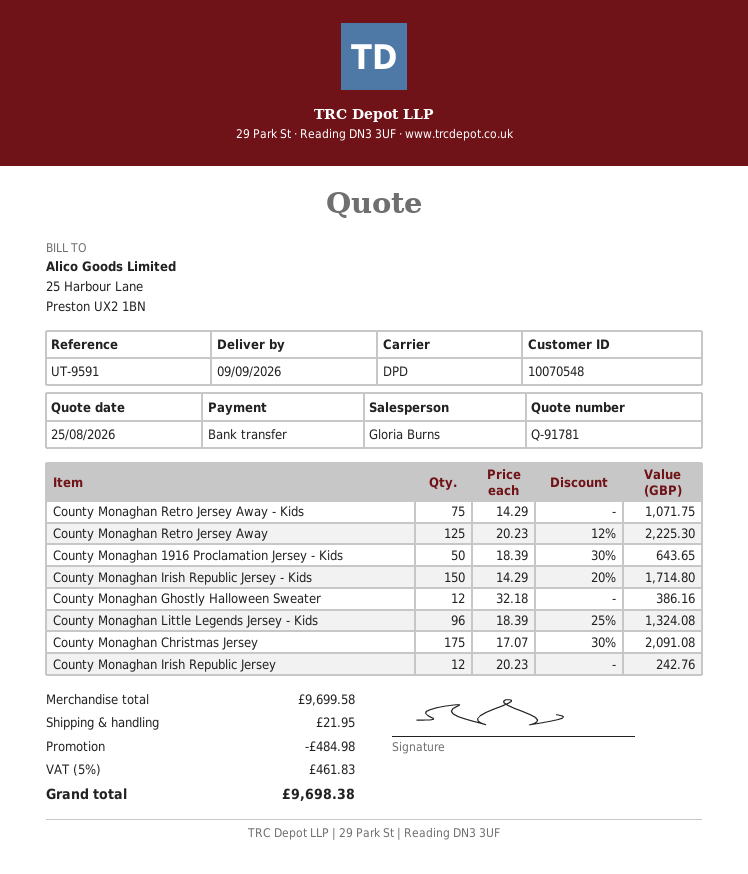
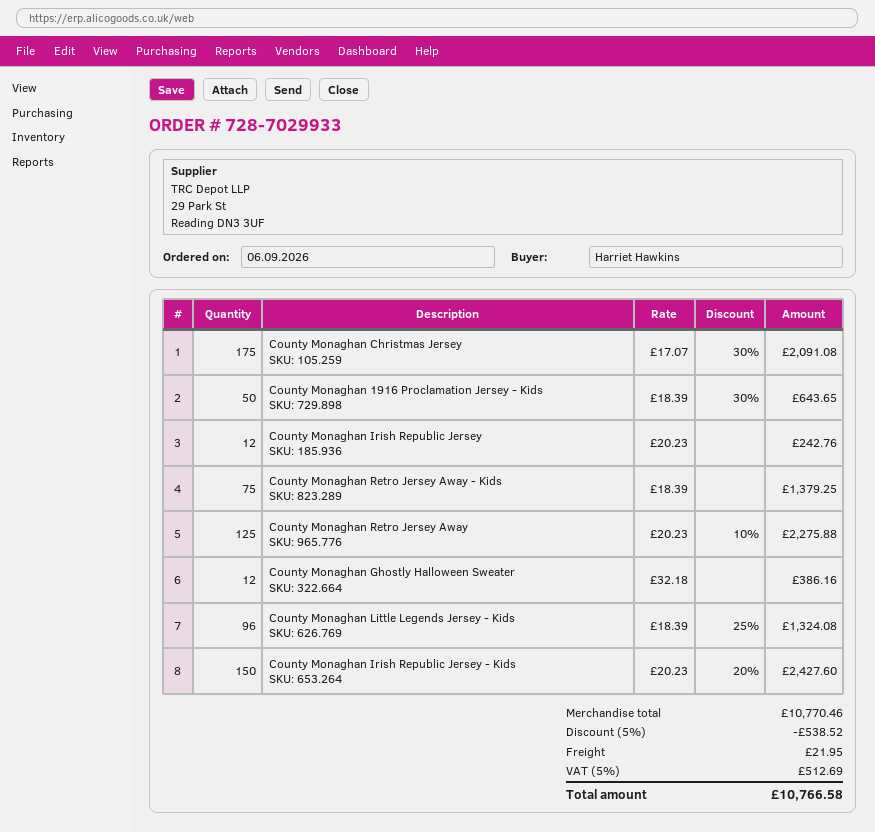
County Monaghan Retro Jersey Away - Kids: 75 x 14.29 = 1071.75 -> 75 x 18.39 = 1379.25
County Monaghan Retro Jersey Away: 125 x 20.23 - 12% = 2225.30 -> 125 x 20.23 - 10% = 2275.88
County Monaghan Irish Republic Jersey - Kids: 150 x 14.29 - 20% = 1714.80 -> 150 x 20.23 - 20% = 2427.60
subtotal: 9699.58 -> 10770.46
discount: 484.98 -> 538.52
tax: 5% = 461.83 -> 5% = 512.69
total: 9698.38 -> 10766.58

